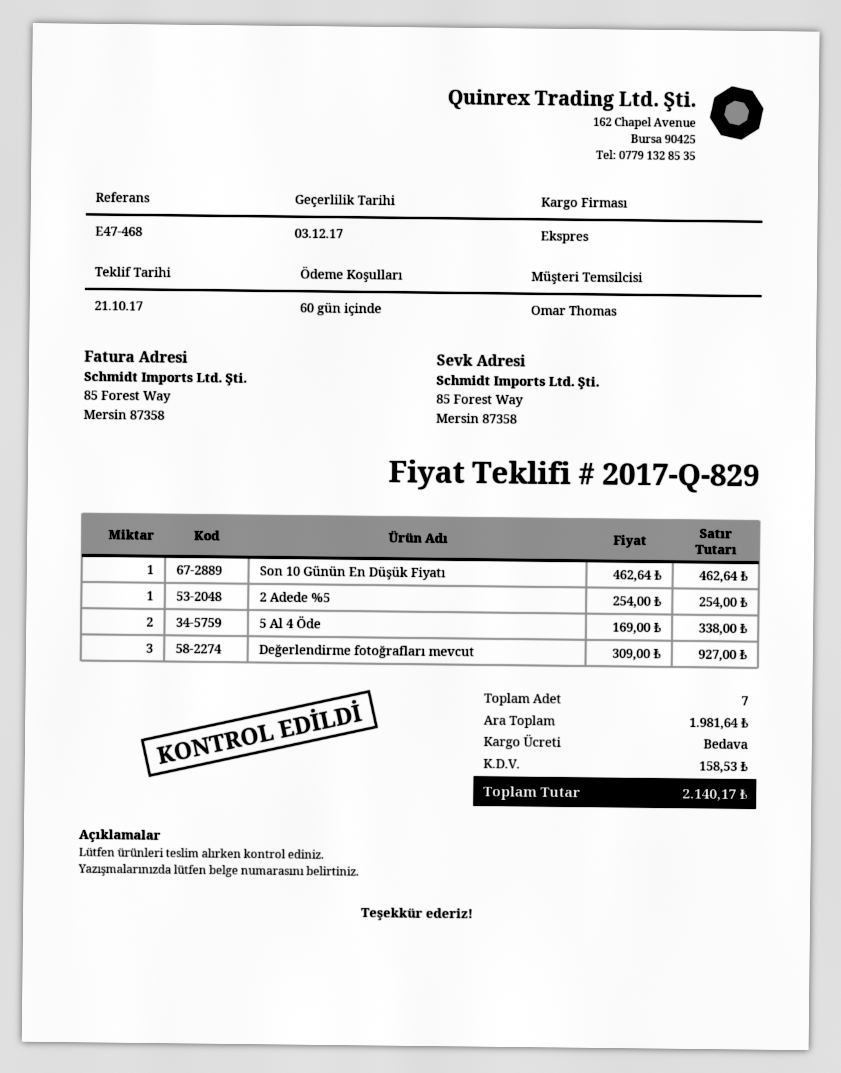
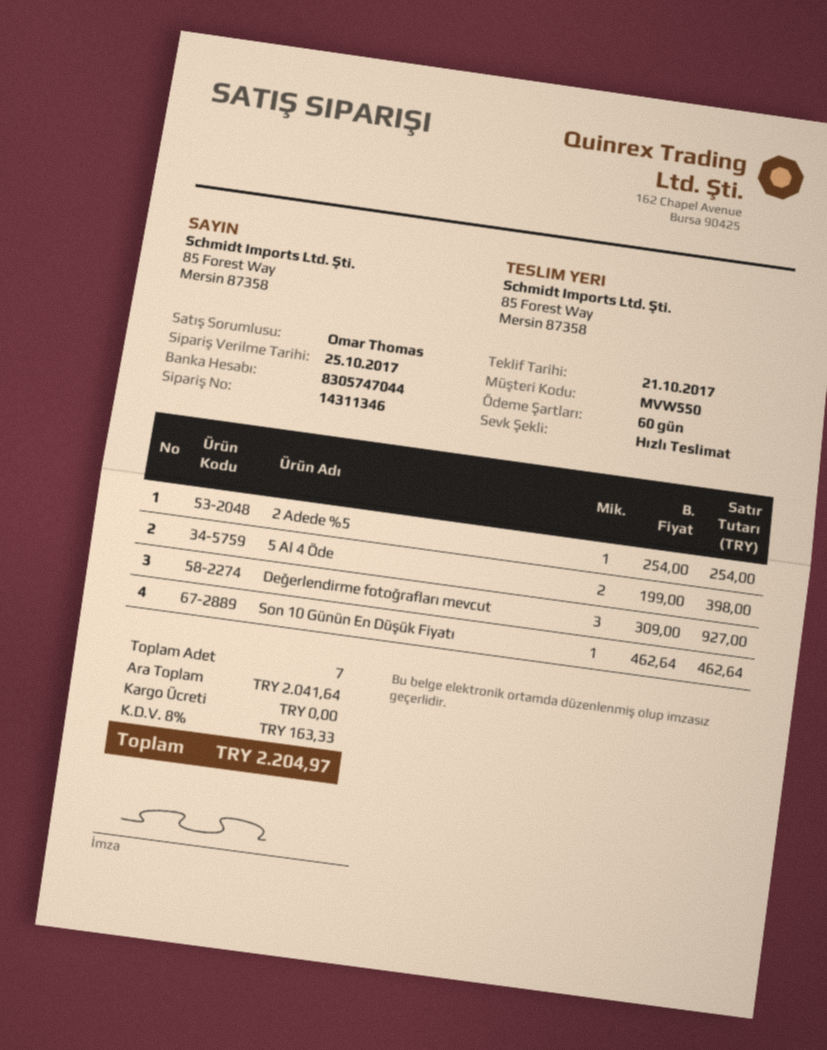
5 Al 4 Öde: 2 x 169.00 = 338.00 -> 2 x 199.00 = 398.00
subtotal: 1981.64 -> 2041.64
tax: 158.53 -> 163.33
total: 2140.17 -> 2204.97

